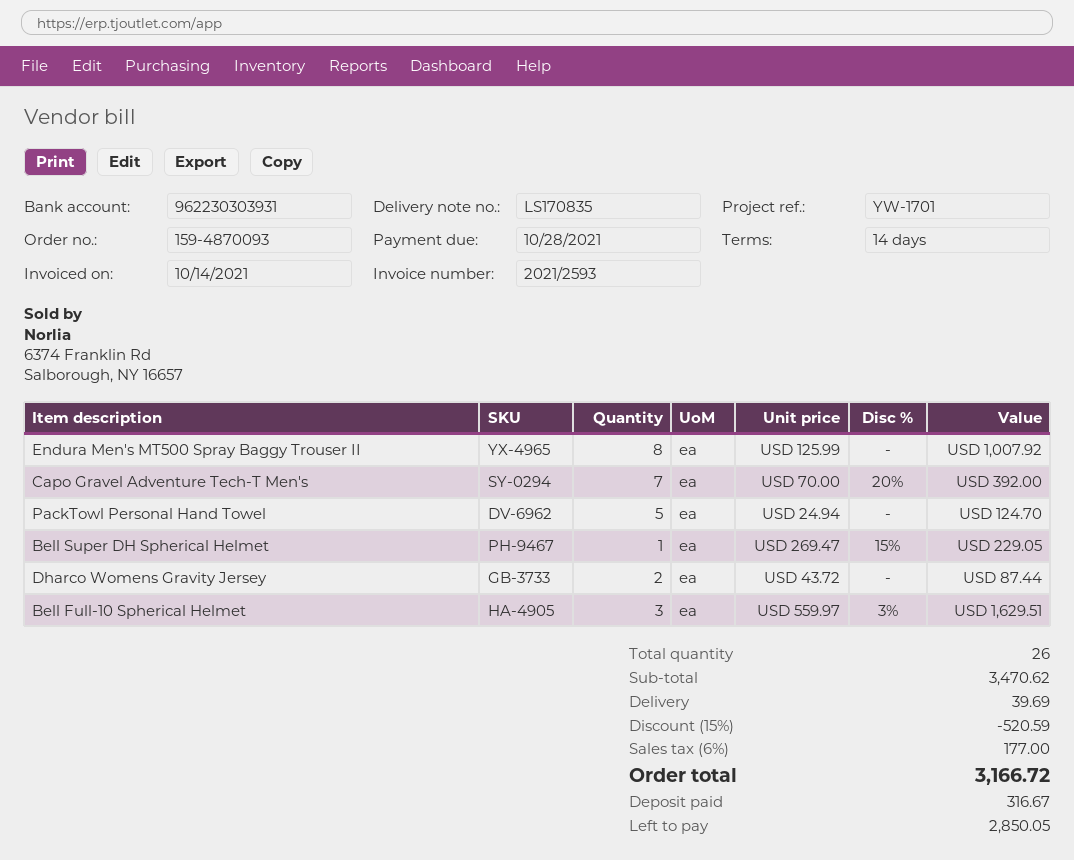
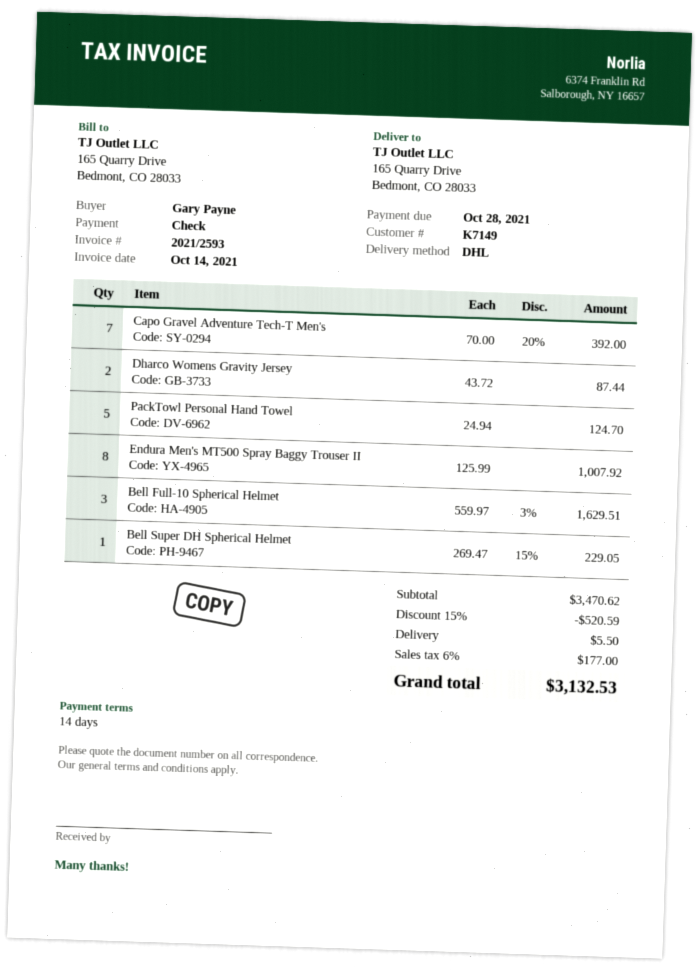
shipping: 39.69 -> 5.50
total: 3166.72 -> 3132.53

